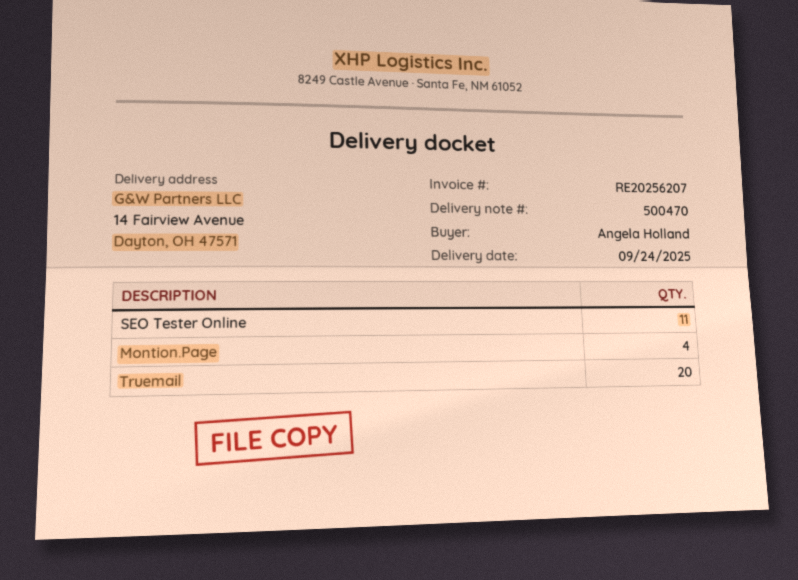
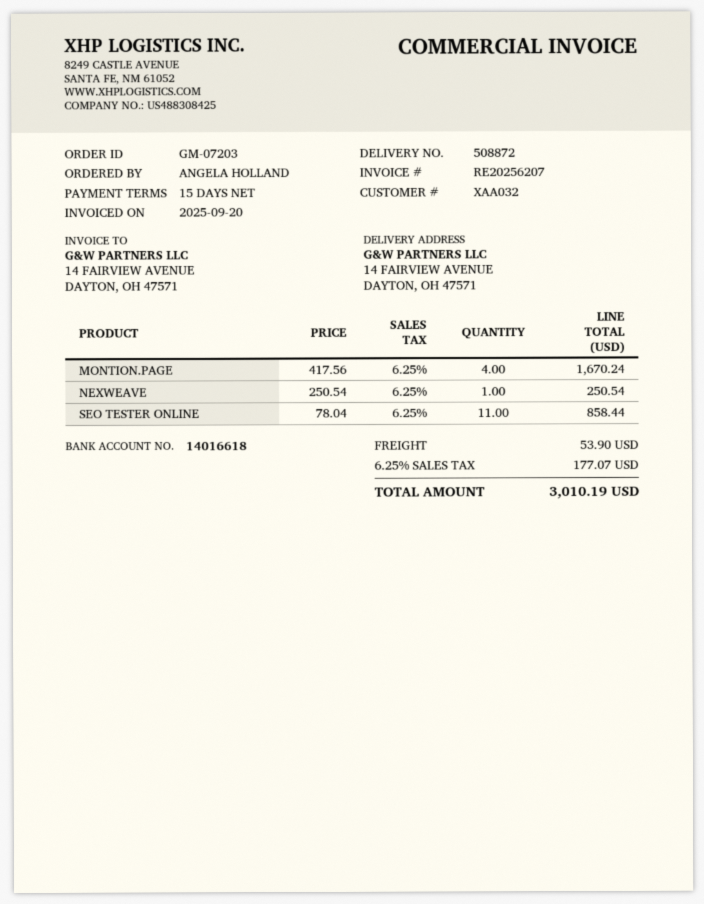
delivery note number: 500470 -> 508872
Truemail: 20 -> none
NEXWEAVE: none -> 1

